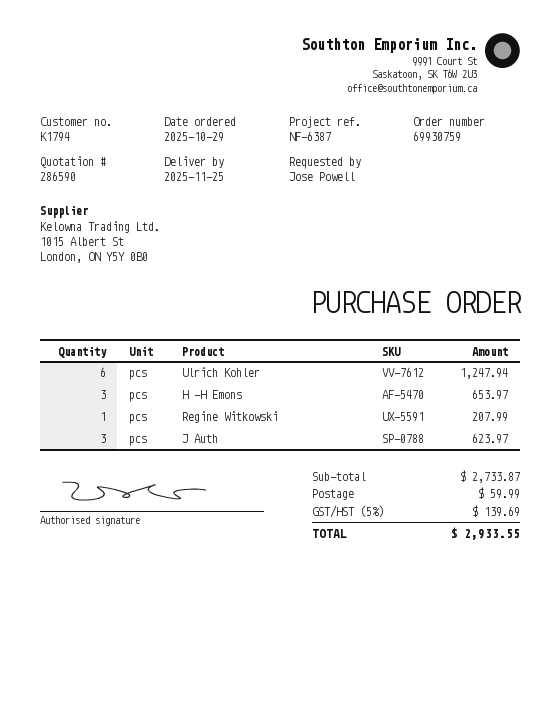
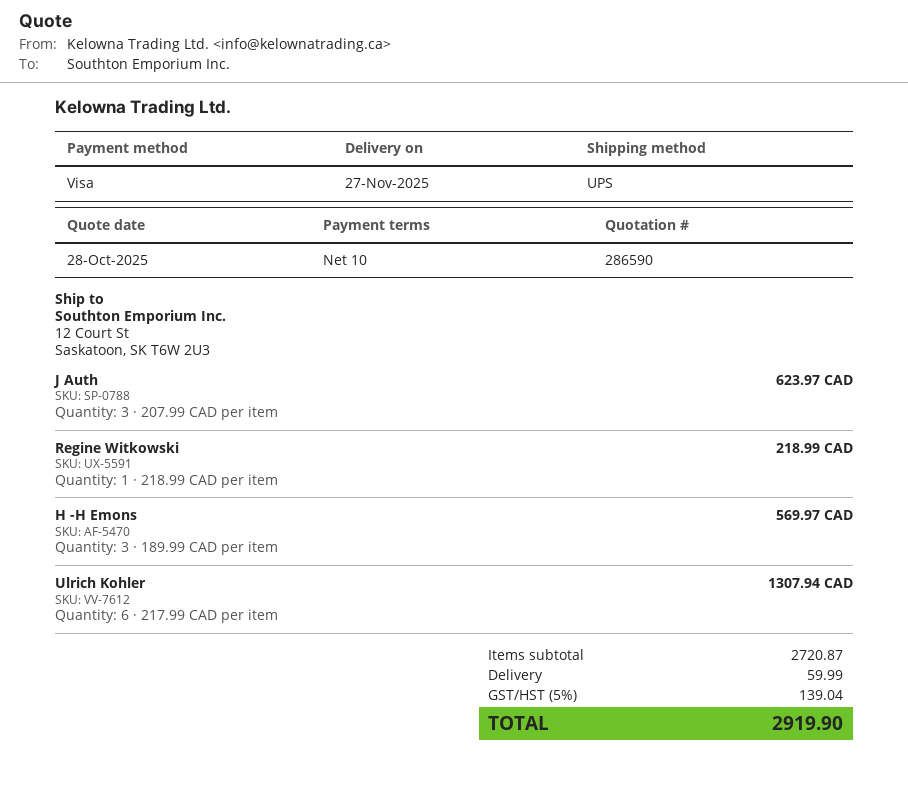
delivery date: 2025-11-25 -> 2025-11-27
Ulrich Kohler: 6 for 1247.94 -> 6 for 1307.94
H -H Emons: 3 for 653.97 -> 3 for 569.97
Regine Witkowski: 1 for 207.99 -> 1 for 218.99
subtotal: 2733.87 -> 2720.87
tax: 5% = 139.69 -> 5% = 139.04
total: 2933.55 -> 2919.90

